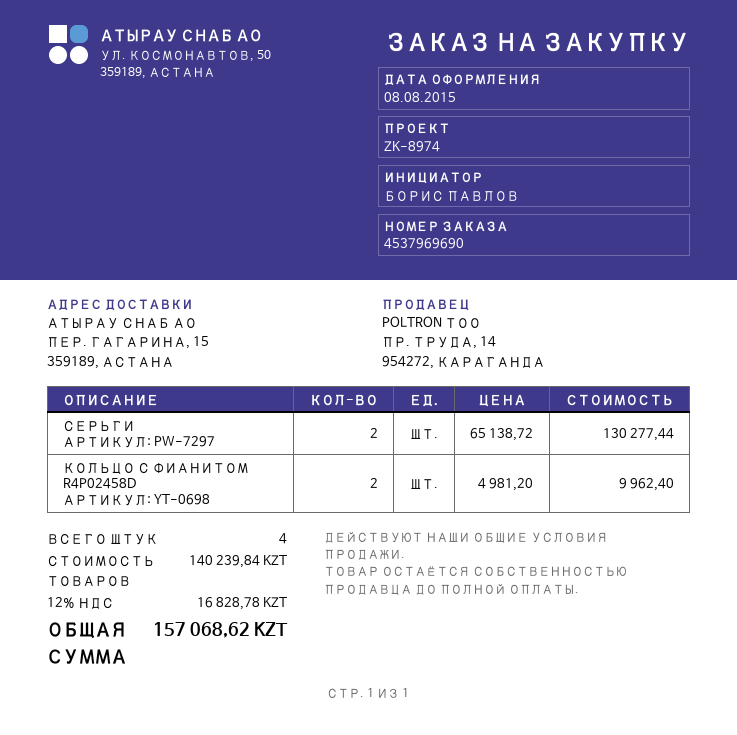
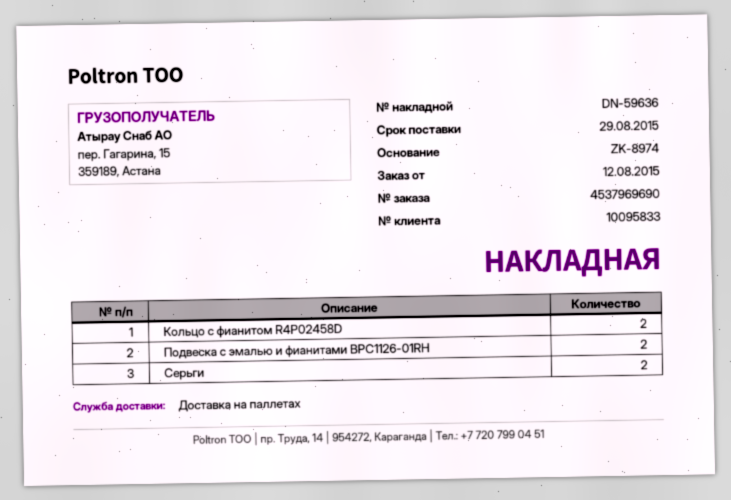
order date: 2015-08-08 -> 2015-08-12
Подвеска с эмалью и фианитами BPC1126-01RH: none -> 2

